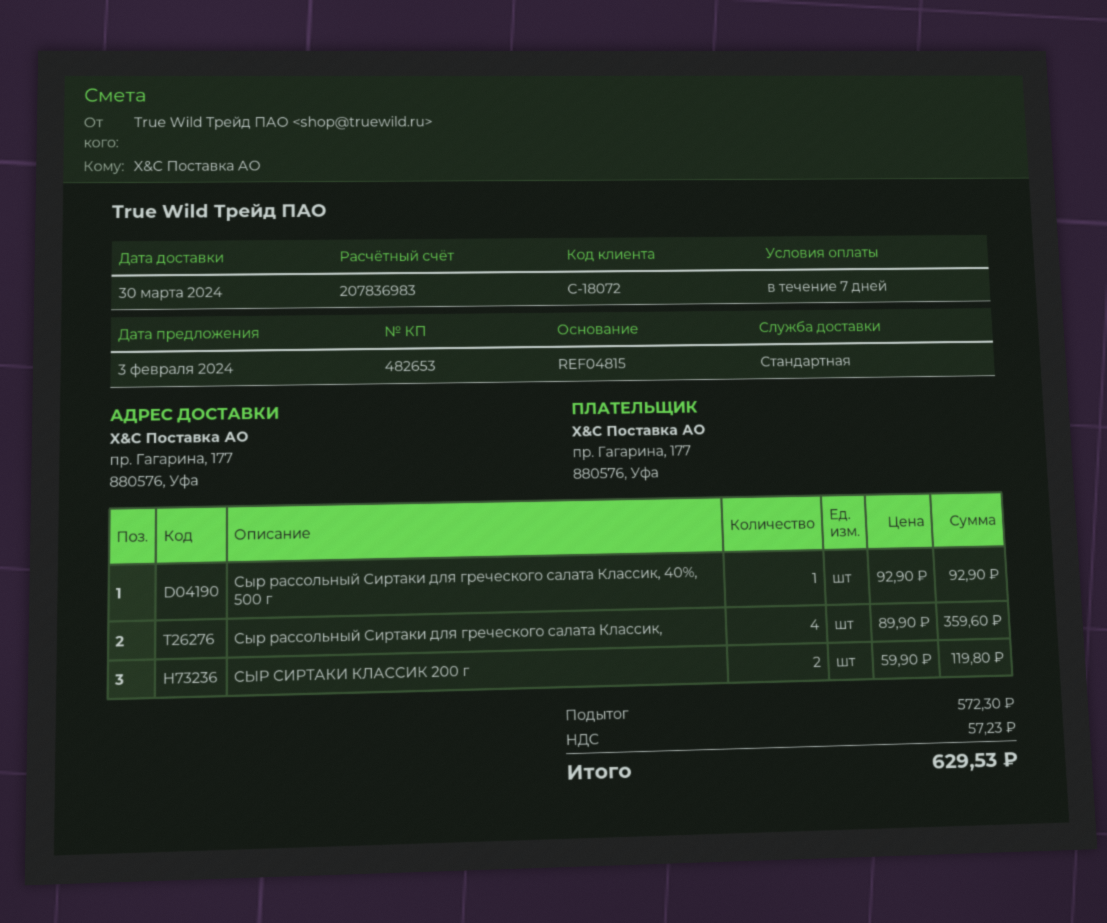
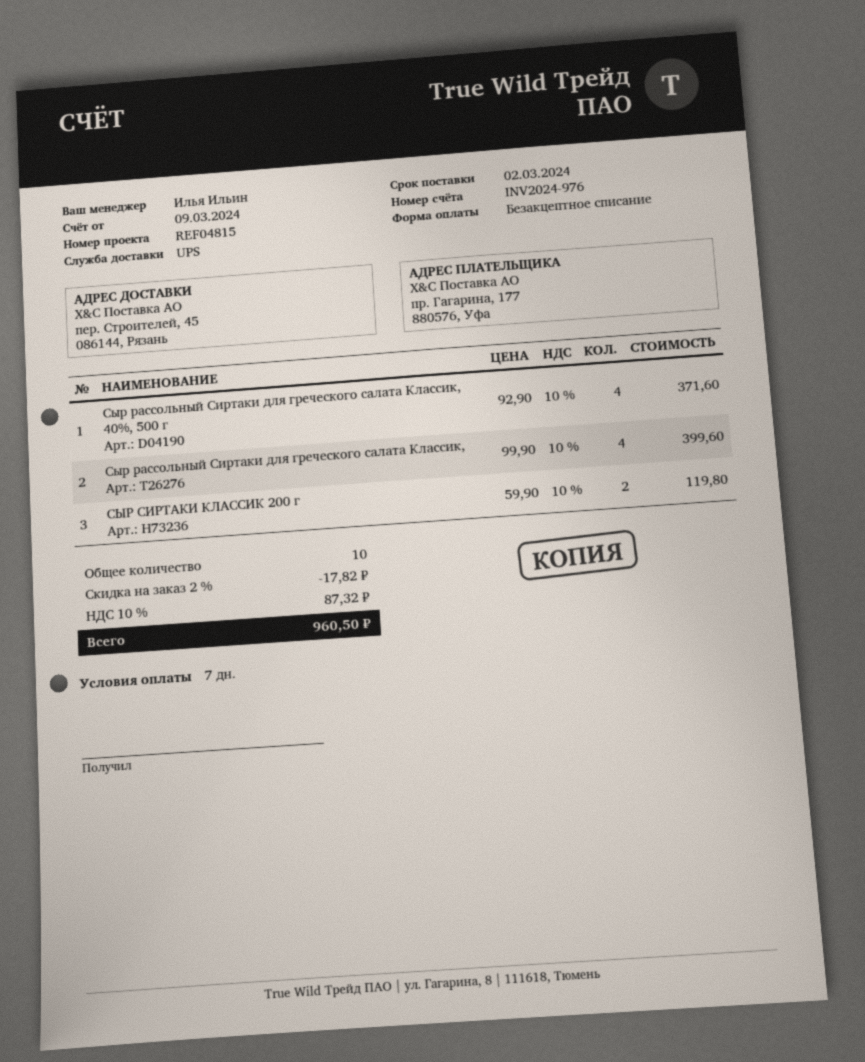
delivery date: 2024-03-30 -> 2024-03-02
shipping method: standard -> UPS
ship to: пр. Гагарина, 177, 880576, Уфа -> пер. Строителей, 45, 086144, Рязань
Сыр рассольный Сиртаки для греческого салата Классик, 40%, 500 г: 1 x 92.90 = 92.90 -> 4 x 92.90 = 371.60
Сыр рассольный Сиртаки для греческого салата Классик,: 4 x 89.90 = 359.60 -> 4 x 99.90 = 399.60
discount: none -> 2% = 17.82
tax: 57.23 -> 87.32
total: 629.53 -> 960.50

